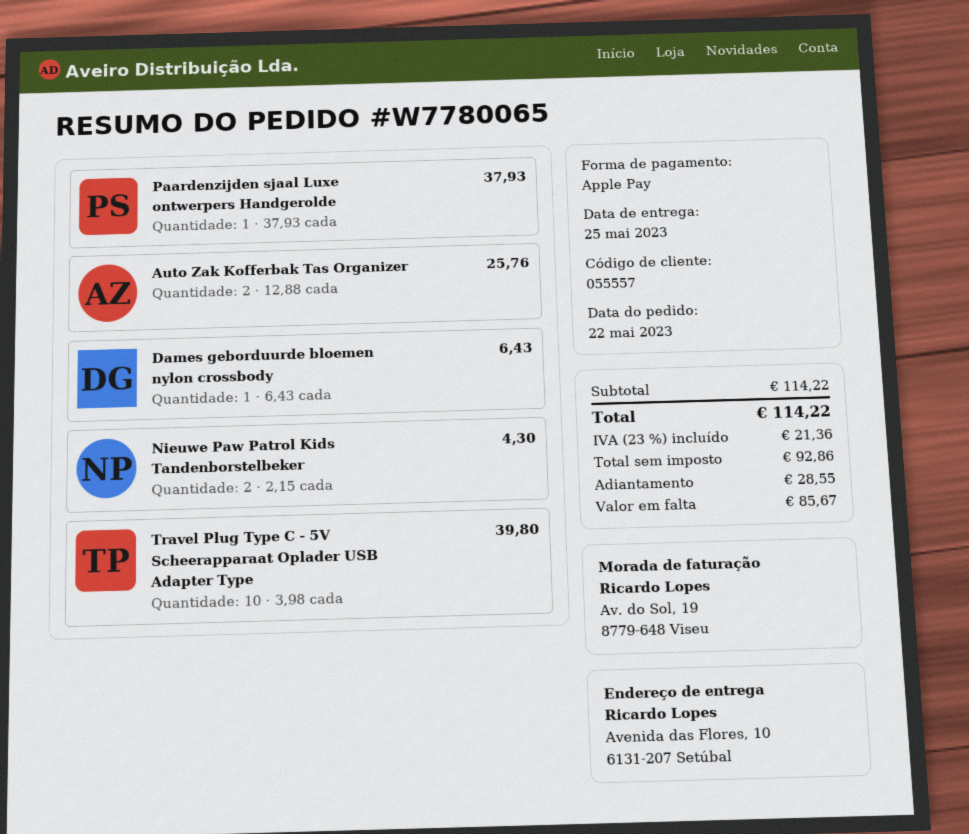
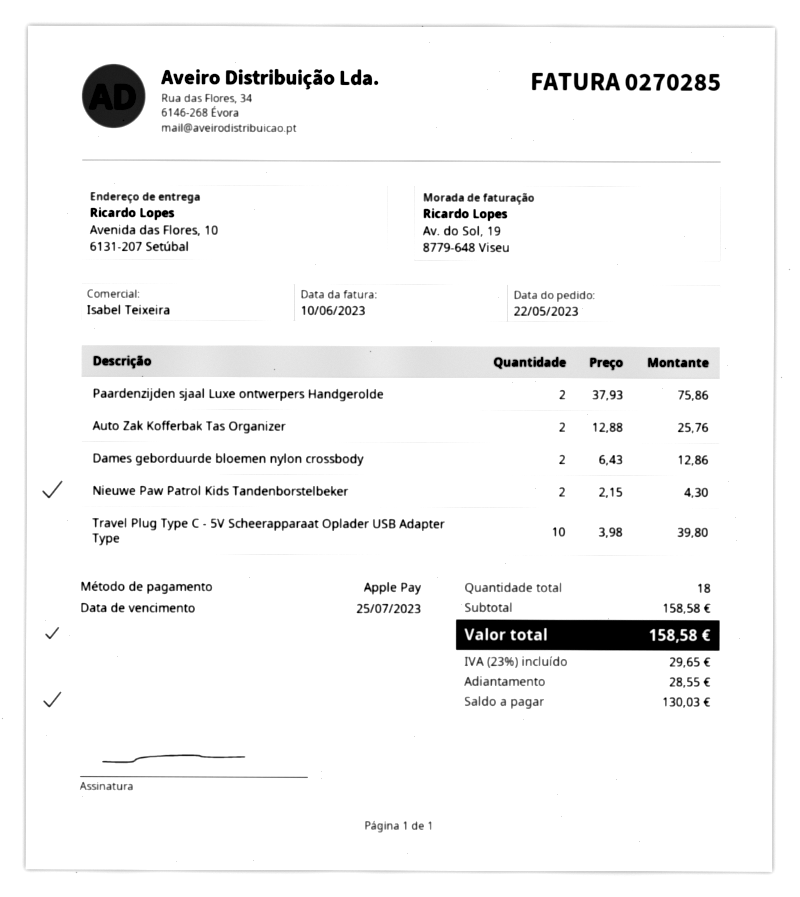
Paardenzijden sjaal Luxe ontwerpers Handgerolde: 1 x 37.93 = 37.93 -> 2 x 37.93 = 75.86
Dames geborduurde bloemen nylon crossbody: 1 x 6.43 = 6.43 -> 2 x 6.43 = 12.86
subtotal: 114.22 -> 158.58
tax: 23% = 21.36 -> 23% = 29.65
total: 114.22 -> 158.58
balance: 85.67 -> 130.03

